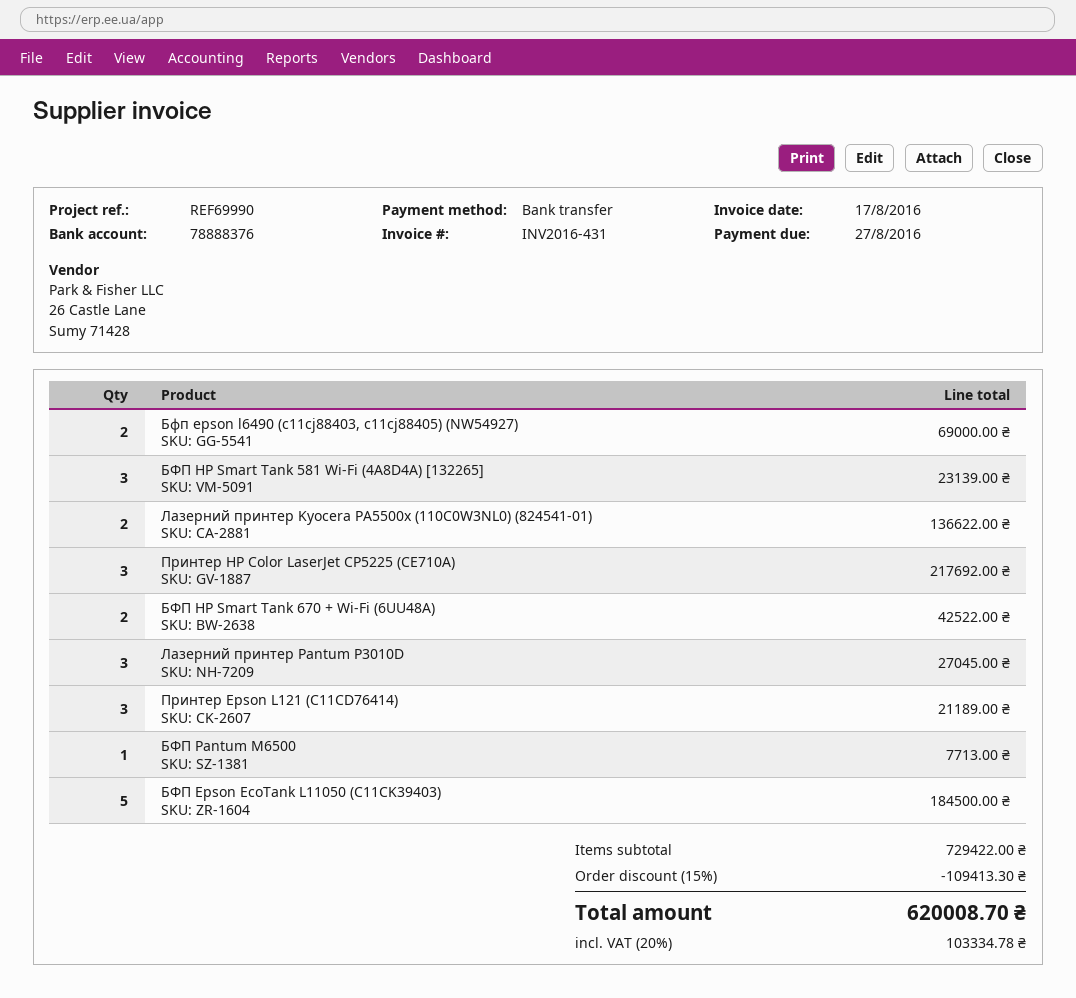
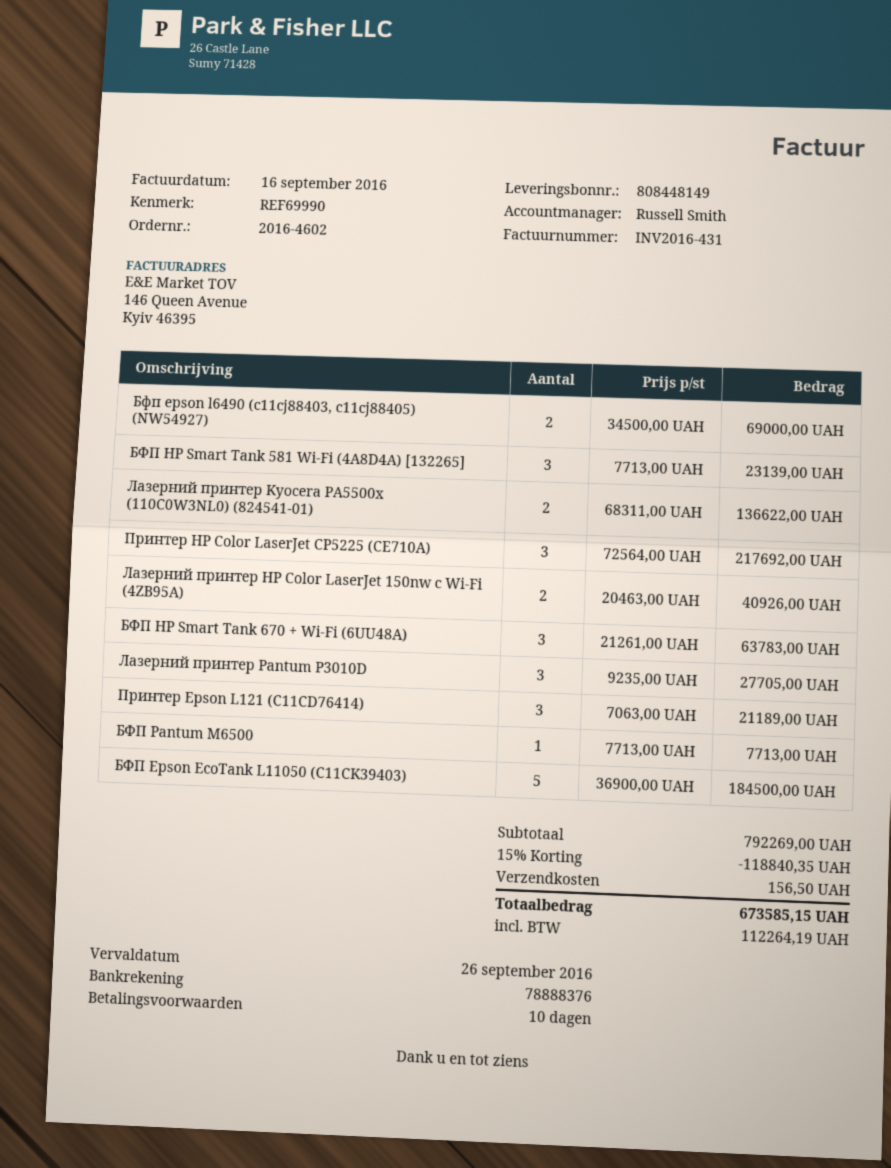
invoice date: 2016-08-17 -> 2016-09-16
due date: 2016-08-27 -> 2016-09-26
БФП HP Smart Tank 670 + Wi-Fi (6UU48A): 2 for 42522.00 -> 3 for 63783.00
Лазерний принтер Pantum P3010D: 3 for 27045.00 -> 3 for 27705.00
Лазерний принтер HP Color LaserJet 150nw с Wi-Fi (4ZB95A): none -> 2 for 40926.00
subtotal: 729422.00 -> 792269.00
discount: 15% = 109413.30 -> 15% = 118840.35
shipping: none -> 156.50
tax: 103334.78 -> 112264.19
total: 620008.70 -> 673585.15

